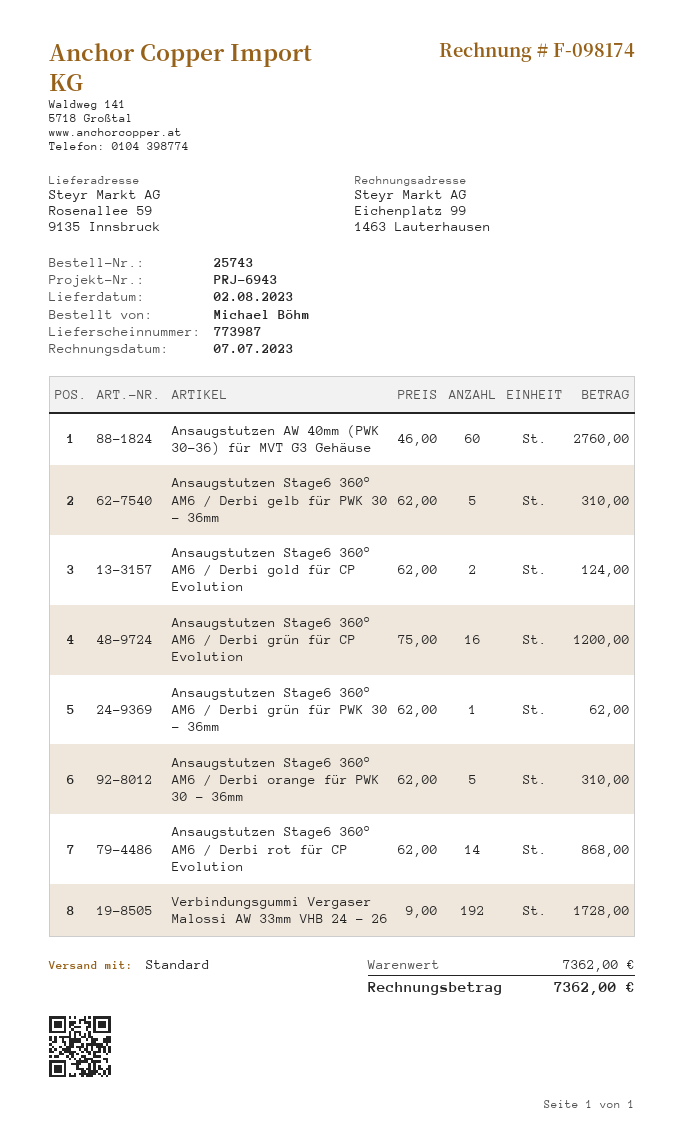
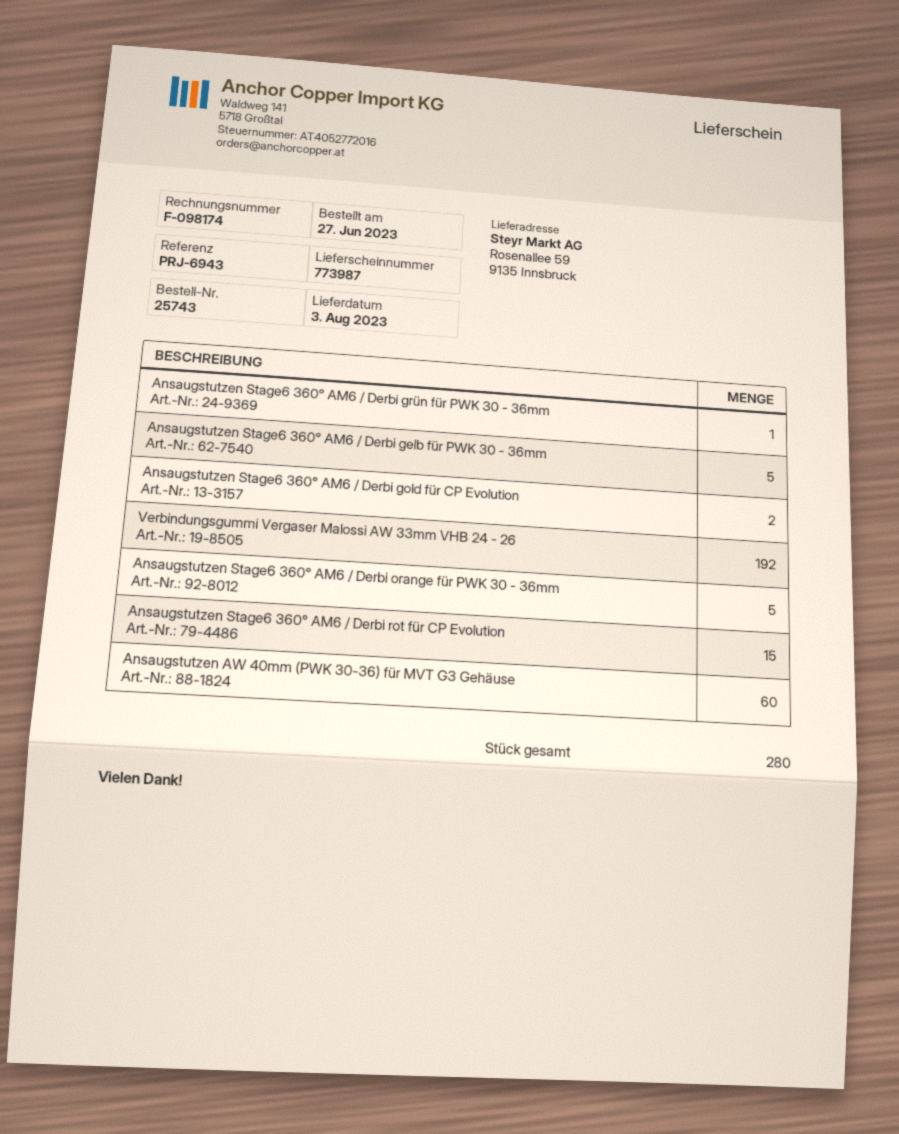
delivery date: 2023-08-02 -> 2023-08-03
Ansaugstutzen Stage6 360° AM6 / Derbi grün für CP Evolution: 16 -> none
Ansaugstutzen Stage6 360° AM6 / Derbi rot für CP Evolution: 14 -> 15

